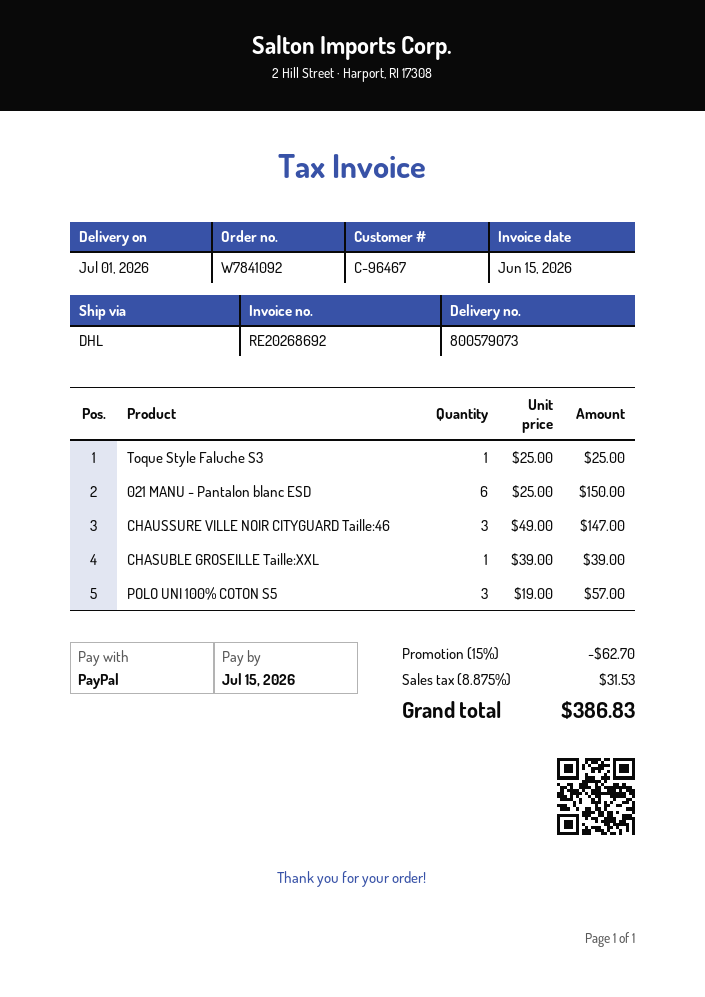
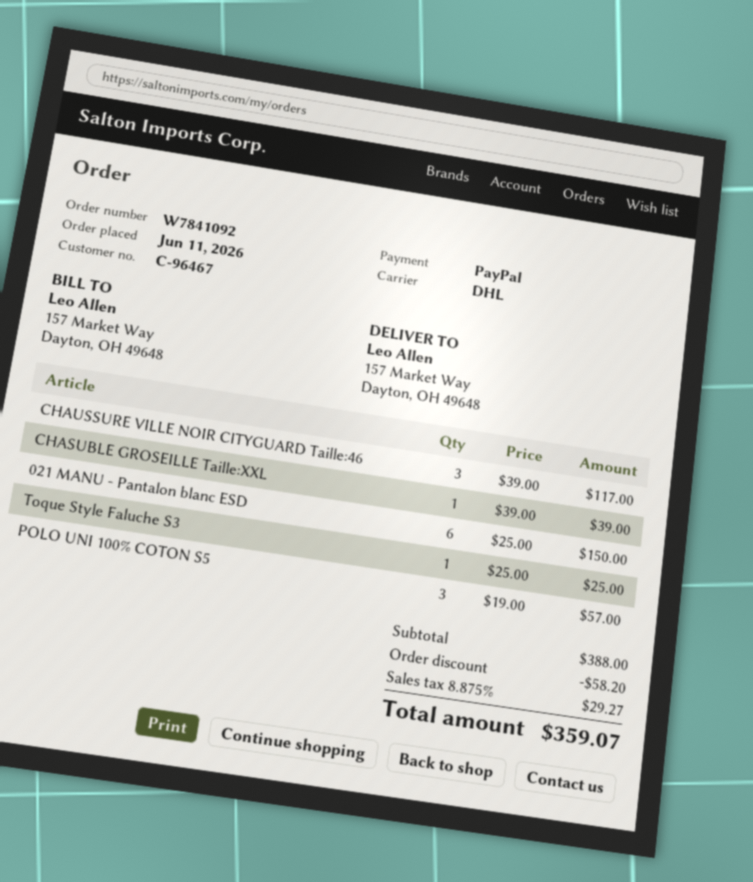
CHAUSSURE VILLE NOIR CITYGUARD Taille:46: 3 x 49.00 = 147.00 -> 3 x 39.00 = 117.00
discount: 62.70 -> 58.20
tax: 8.875% = 31.53 -> 8.875% = 29.27
total: 386.83 -> 359.07

